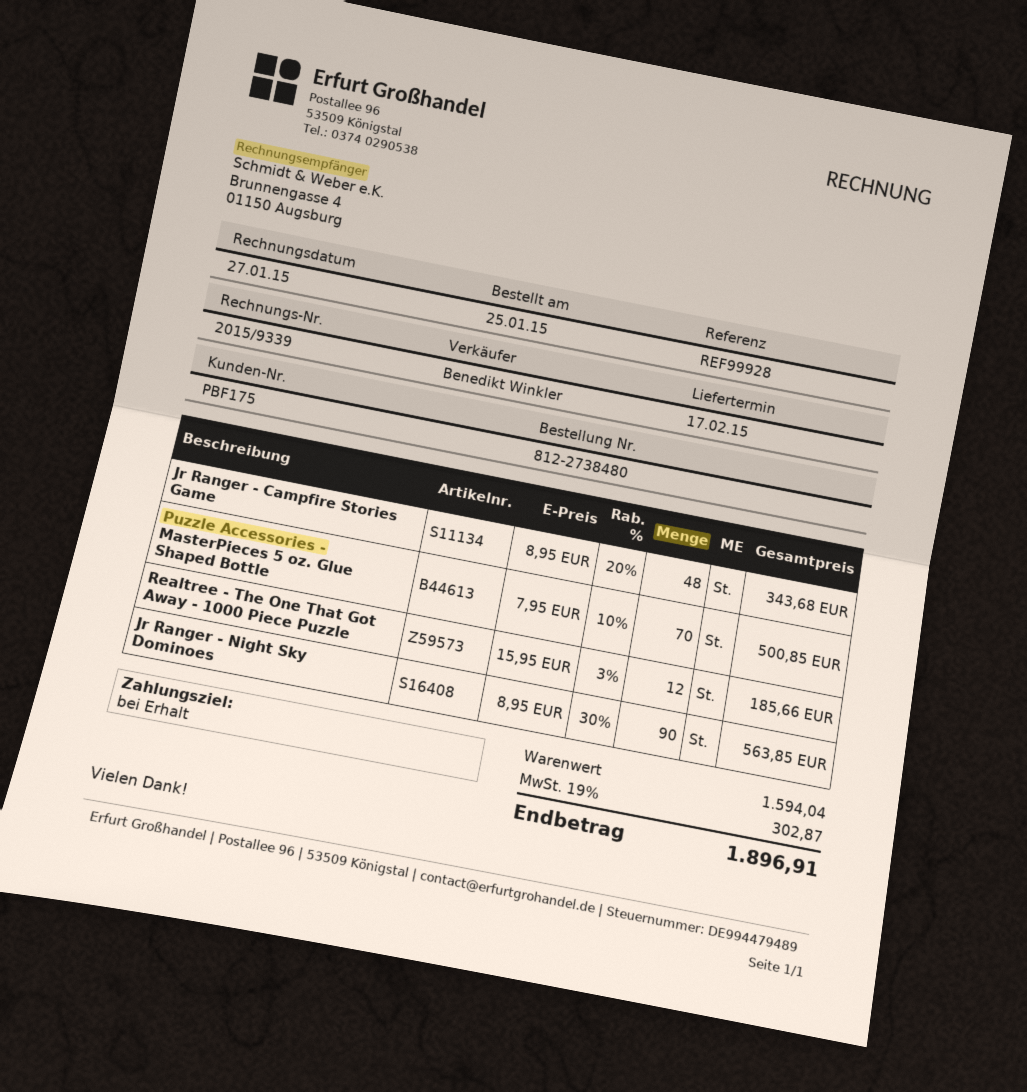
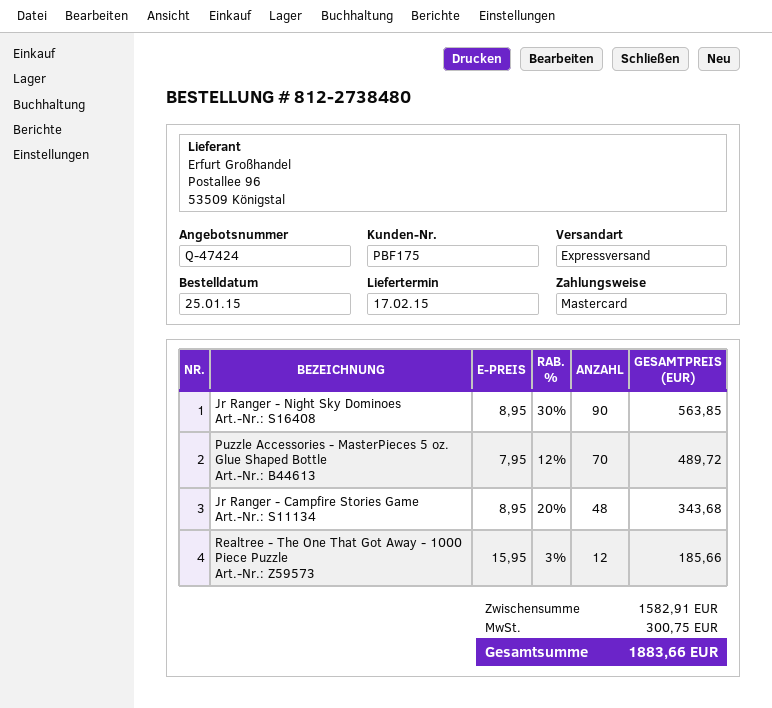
Puzzle Accessories - MasterPieces 5 oz. Glue Shaped Bottle: 70 x 7.95 - 10% = 500.85 -> 70 x 7.95 - 12% = 489.72
subtotal: 1594.04 -> 1582.91
tax: 302.87 -> 300.75
total: 1896.91 -> 1883.66

